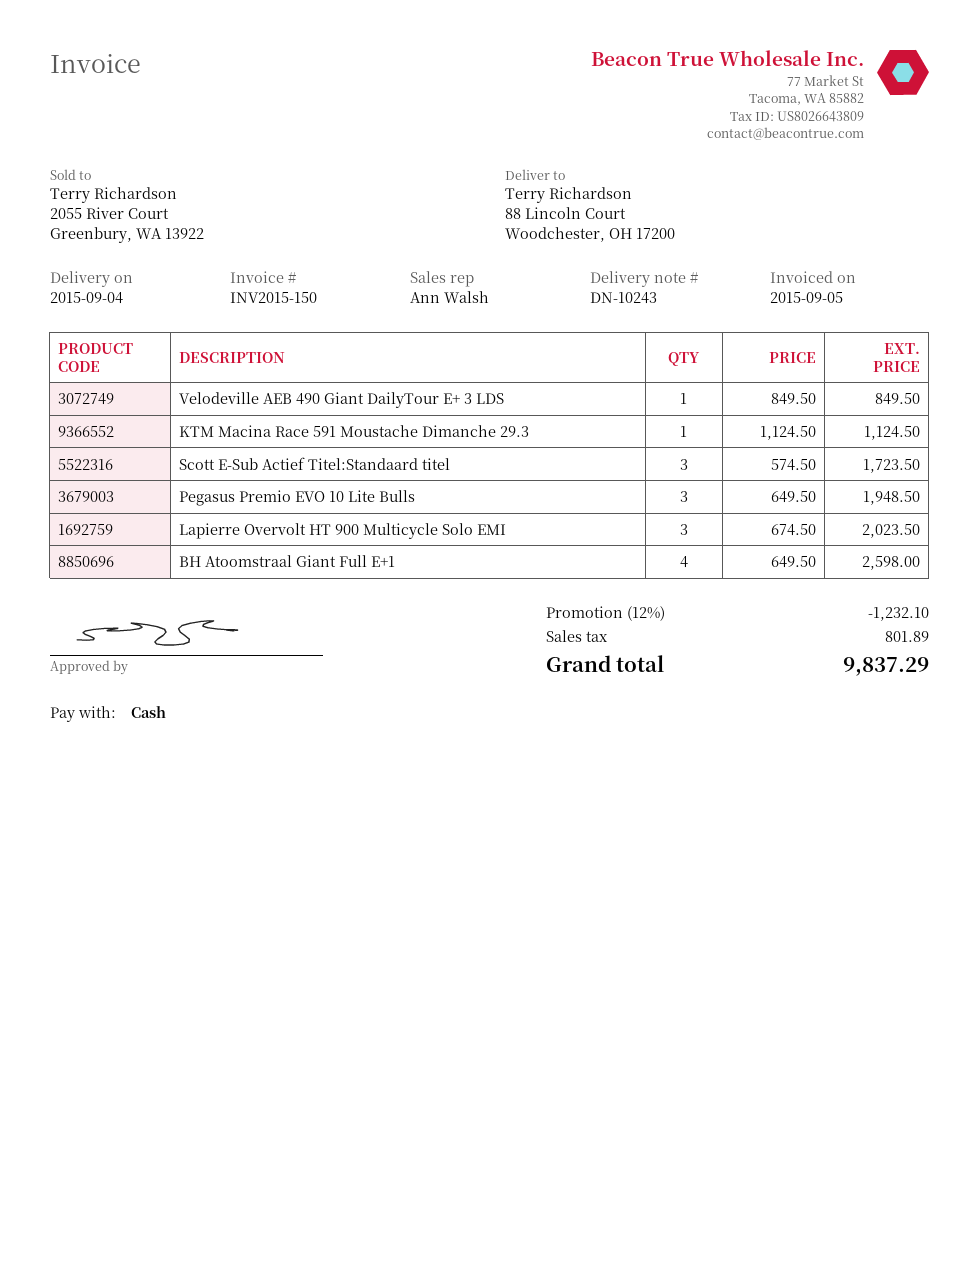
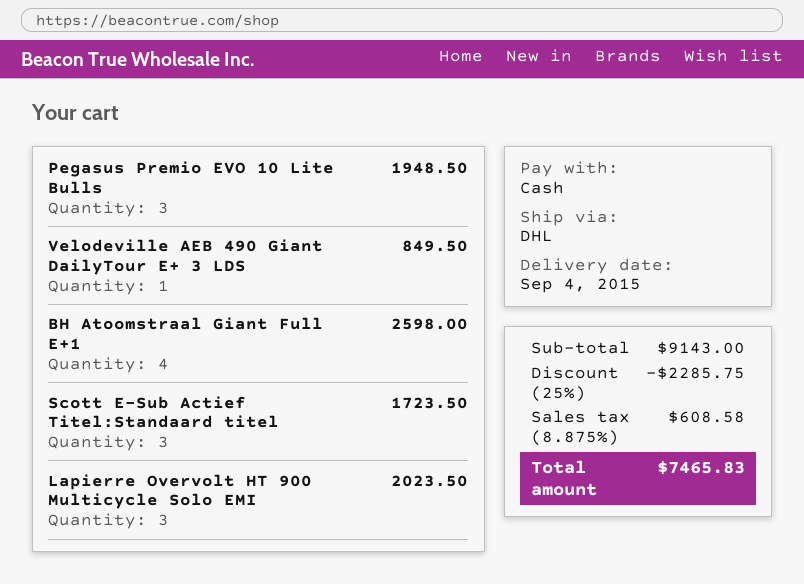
KTM Macina Race 591 Moustache Dimanche 29.3: 1 for 1124.50 -> none
discount: 12% = 1232.10 -> 25% = 2285.75
tax: 801.89 -> 608.58
total: 9837.29 -> 7465.83

